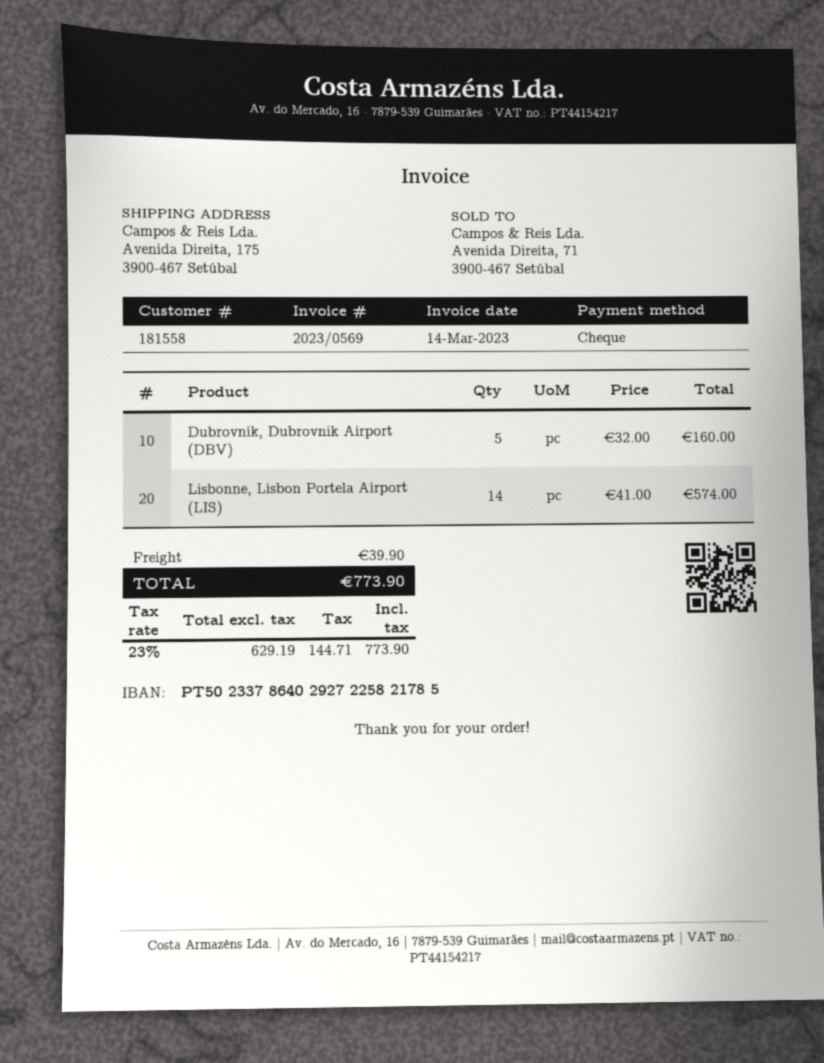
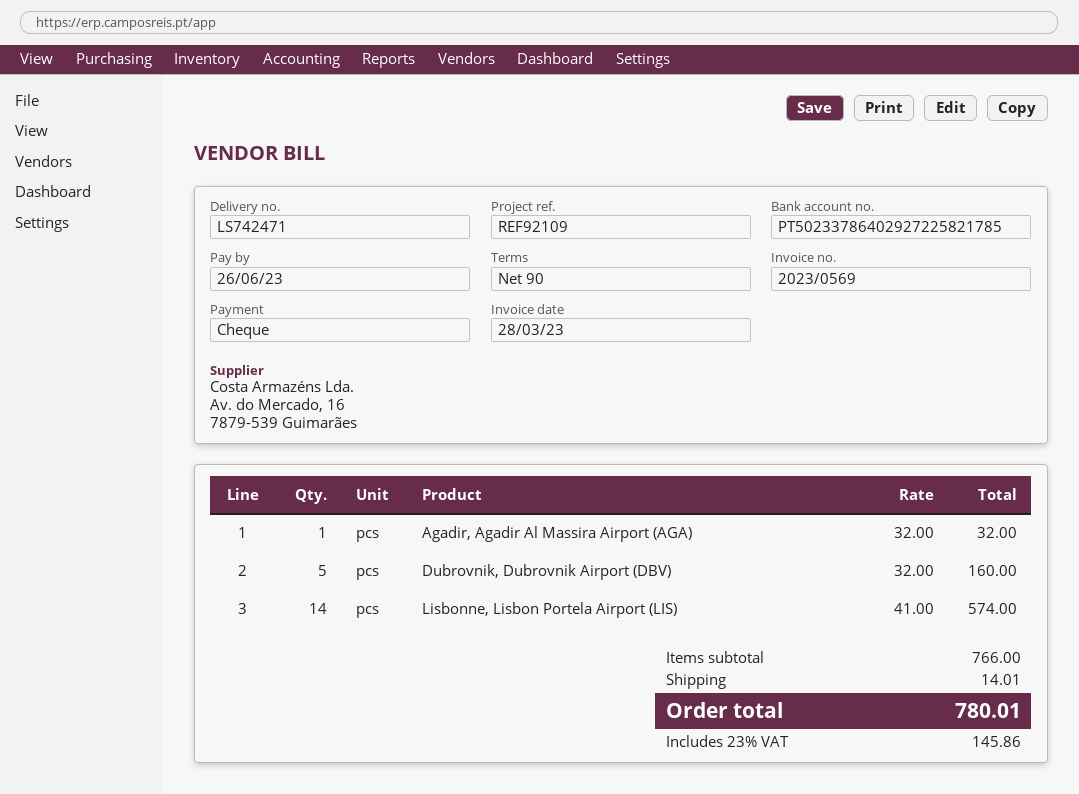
invoice date: 2023-03-14 -> 2023-03-28
Agadir, Agadir Al Massira Airport (AGA): none -> 1 x 32.00 = 32.00
shipping: 39.90 -> 14.01
tax: 23% = 144.71 -> 23% = 145.86
total: 773.90 -> 780.01

